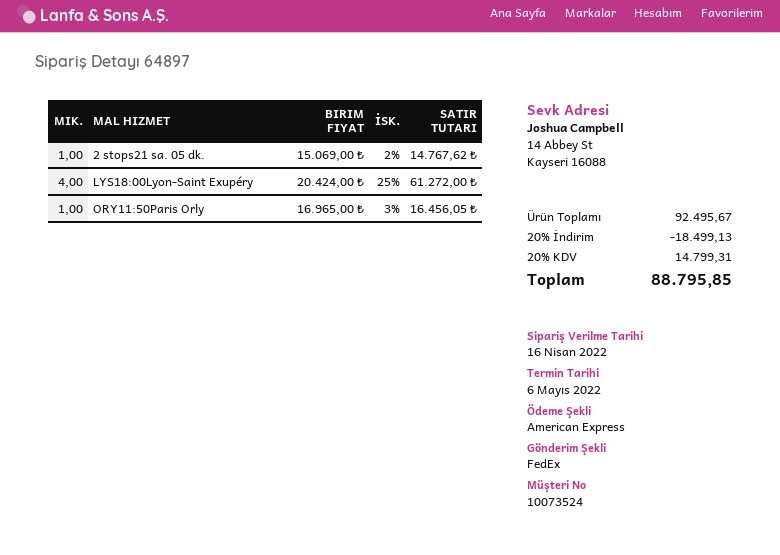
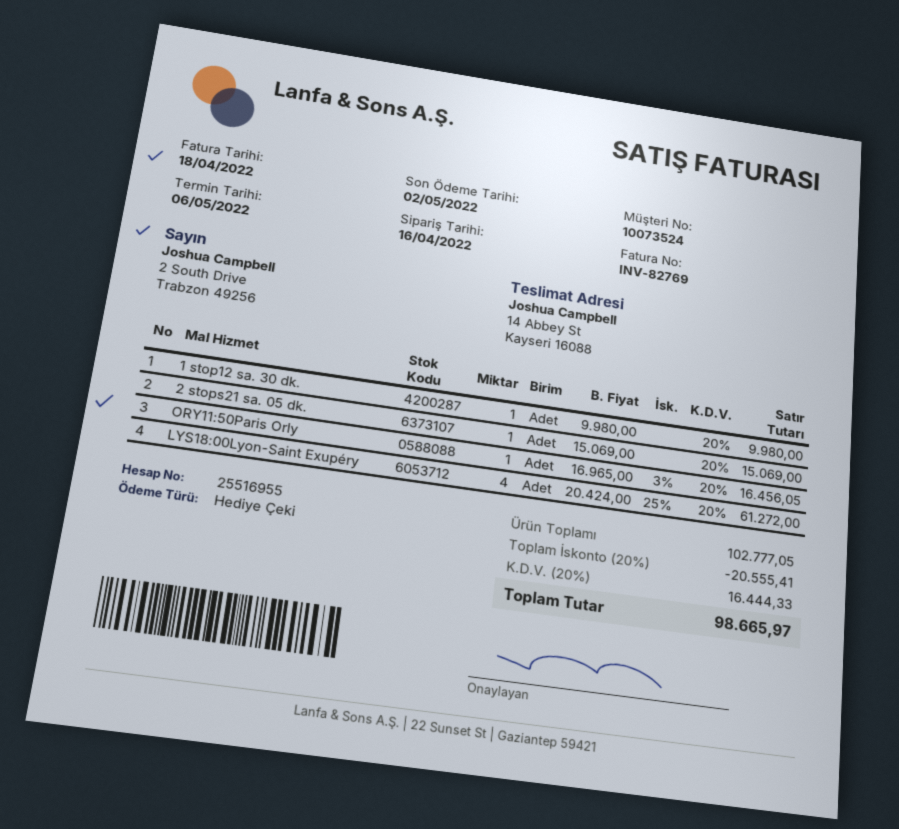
payment method: American Express -> gift card
2 stops21 sa. 05 dk.: 1 x 15069.00 - 2% = 14767.62 -> 1 x 15069.00 = 15069.00
1 stop12 sa. 30 dk.: none -> 1 x 9980.00 = 9980.00
subtotal: 92495.67 -> 102777.05
discount: 20% = 18499.13 -> 20% = 20555.41
tax: 20% = 14799.31 -> 20% = 16444.33
total: 88795.85 -> 98665.97

